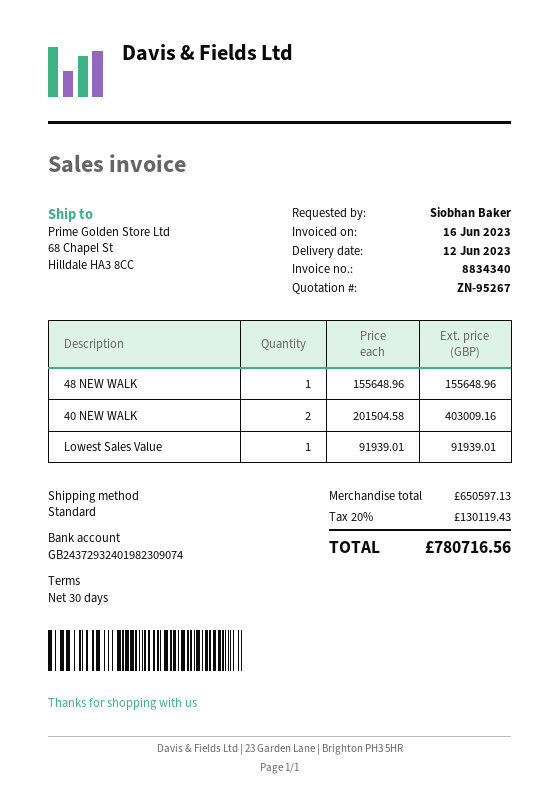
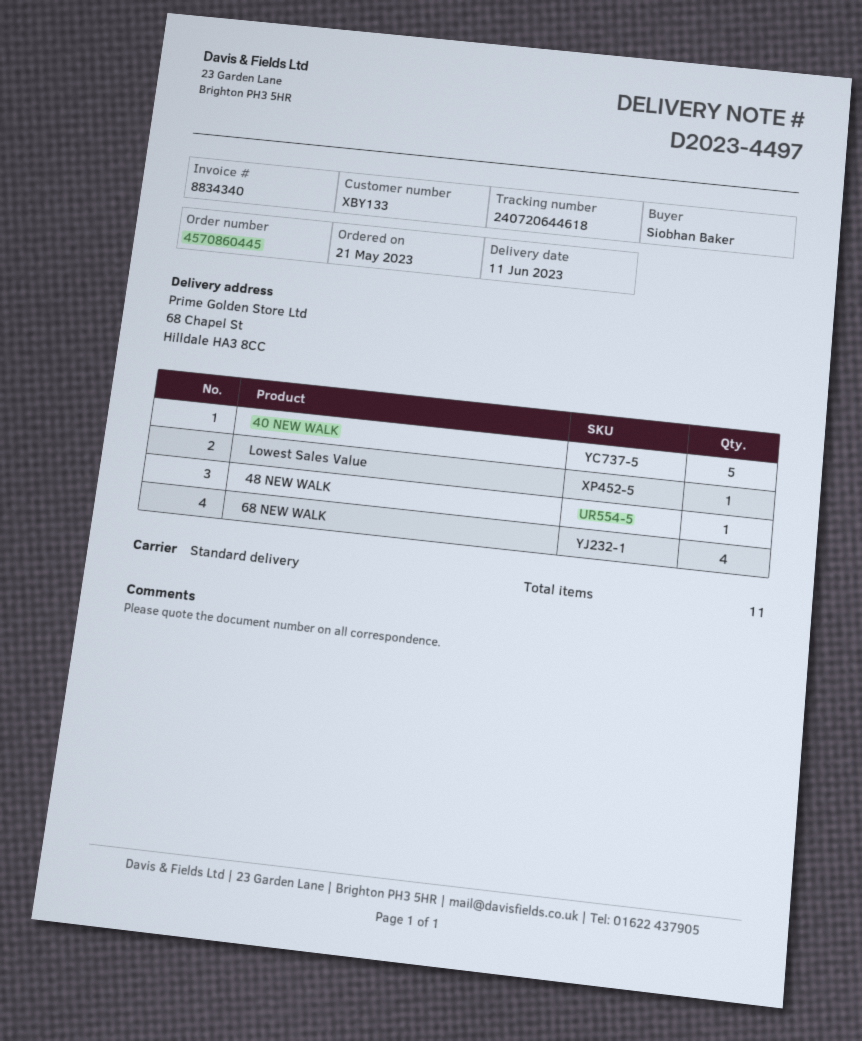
delivery date: 2023-06-12 -> 2023-06-11
40 NEW WALK: 2 -> 5
68 NEW WALK: none -> 4

